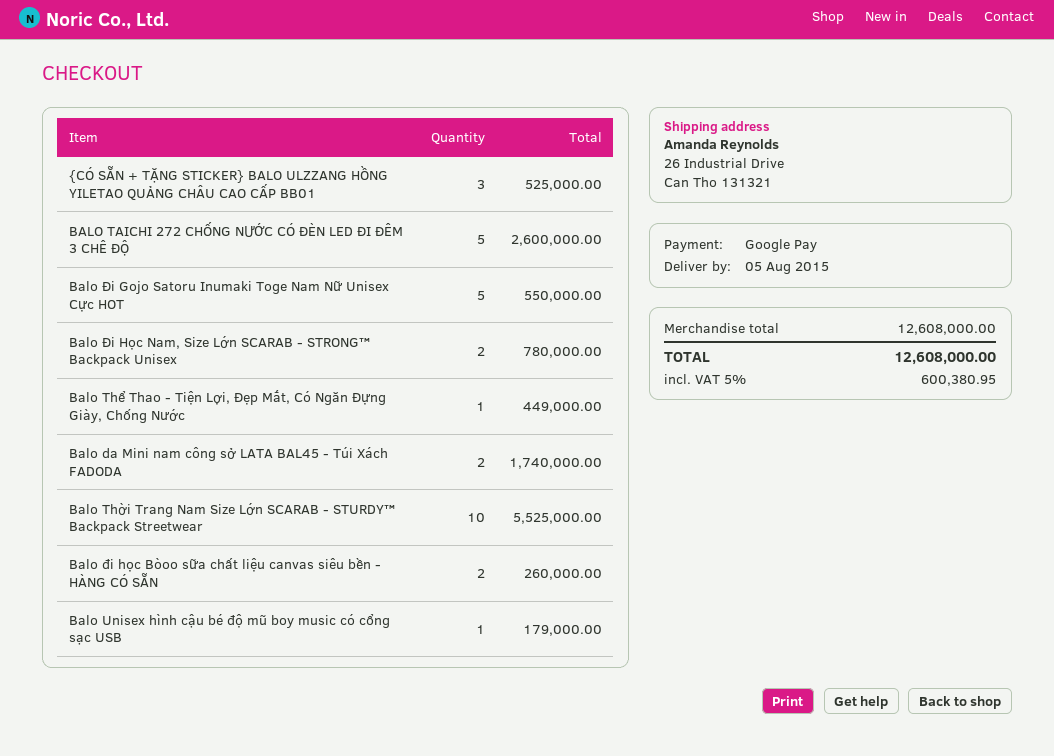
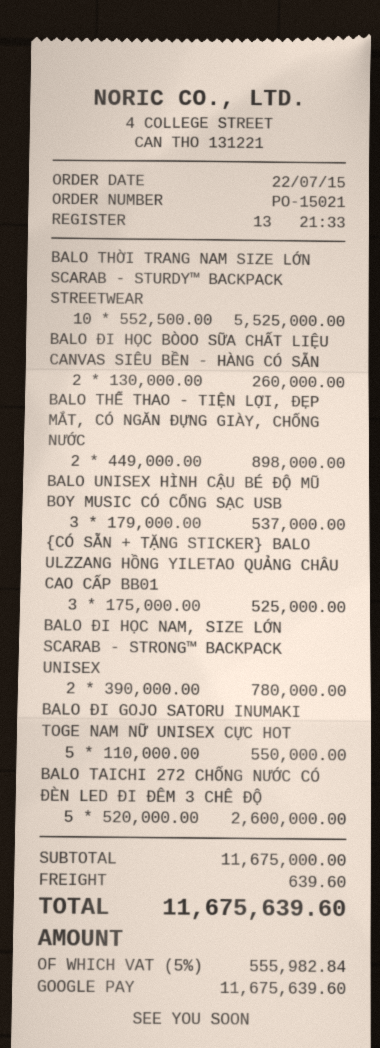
Balo Thể Thao - Tiện Lợi, Đẹp Mắt, Có Ngăn Đựng Giày, Chống Nước: 1 for 449000.00 -> 2 for 898000.00
Balo da Mini nam công sở LATA BAL45 - Túi Xách FADODA: 2 for 1740000.00 -> none
Balo Unisex hình cậu bé độ mũ boy music có cổng sạc USB: 1 for 179000.00 -> 3 for 537000.00
subtotal: 12608000.00 -> 11675000.00
shipping: none -> 639.60
tax: 5% = 600380.95 -> 5% = 555982.84
total: 12608000.00 -> 11675639.60

